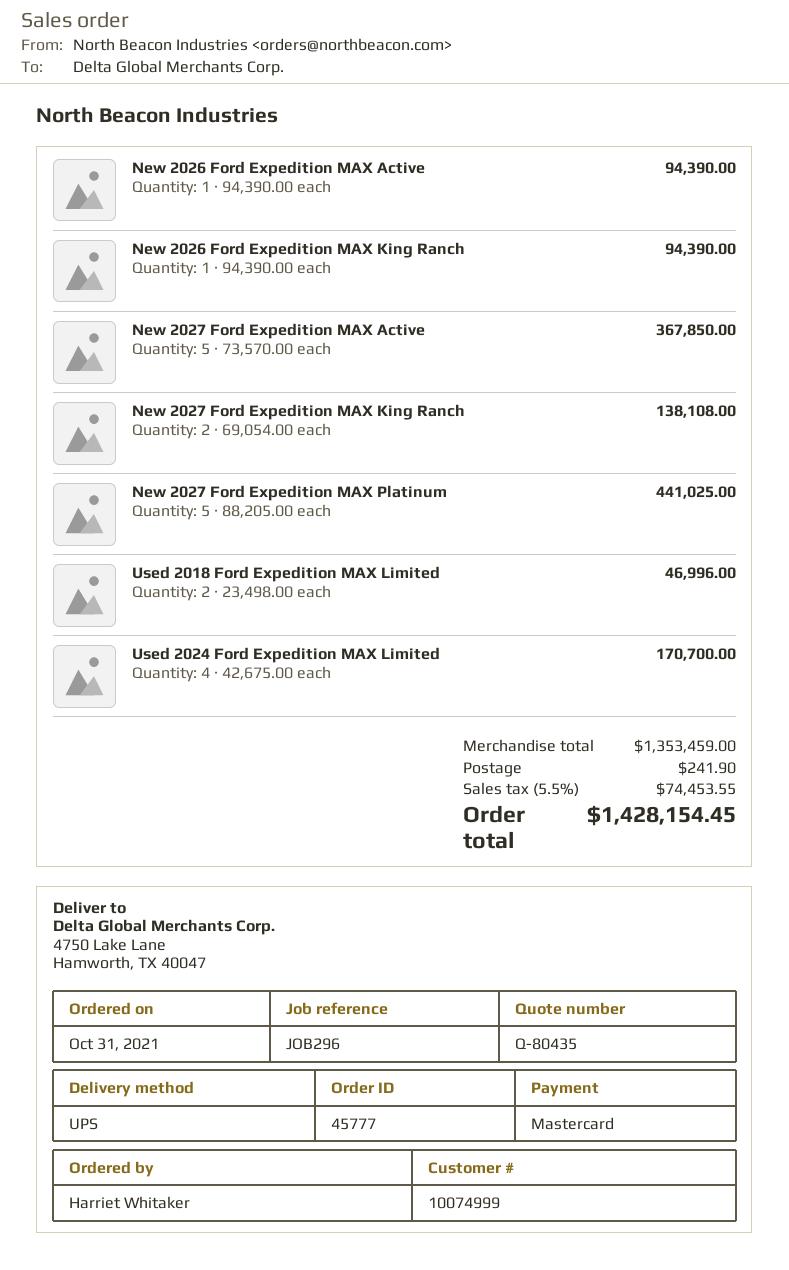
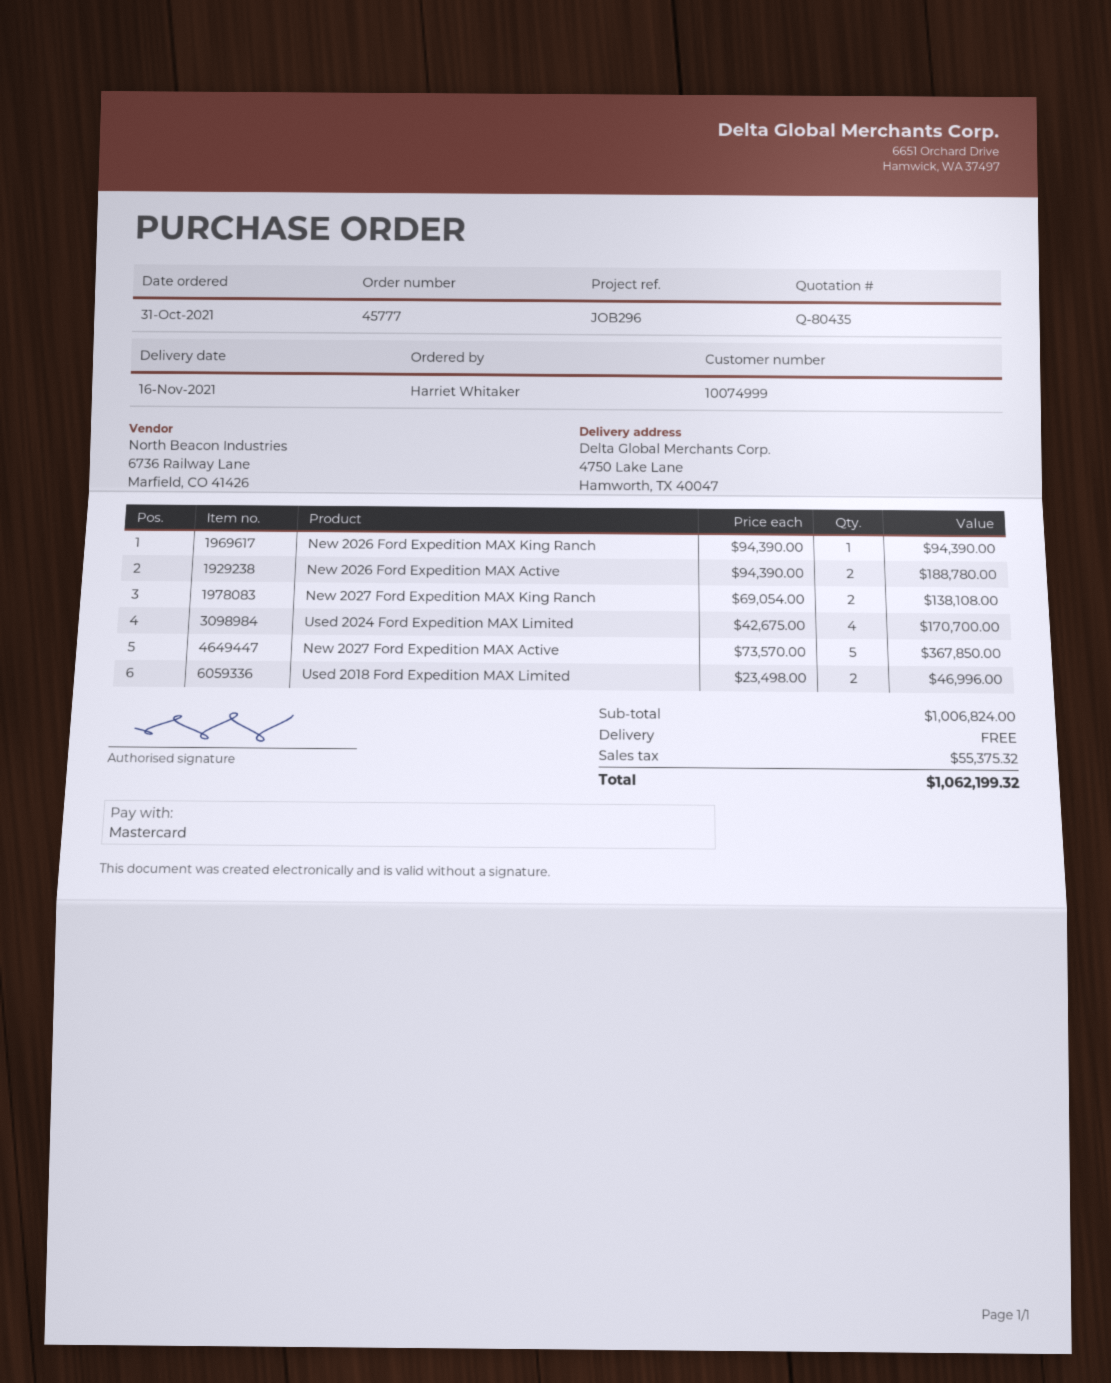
New 2026 Ford Expedition MAX Active: 1 x 94390.00 = 94390.00 -> 2 x 94390.00 = 188780.00
New 2027 Ford Expedition MAX Platinum: 5 x 88205.00 = 441025.00 -> none
subtotal: 1353459.00 -> 1006824.00
shipping: 241.90 -> 0.00
tax: 74453.55 -> 55375.32
total: 1428154.45 -> 1062199.32

